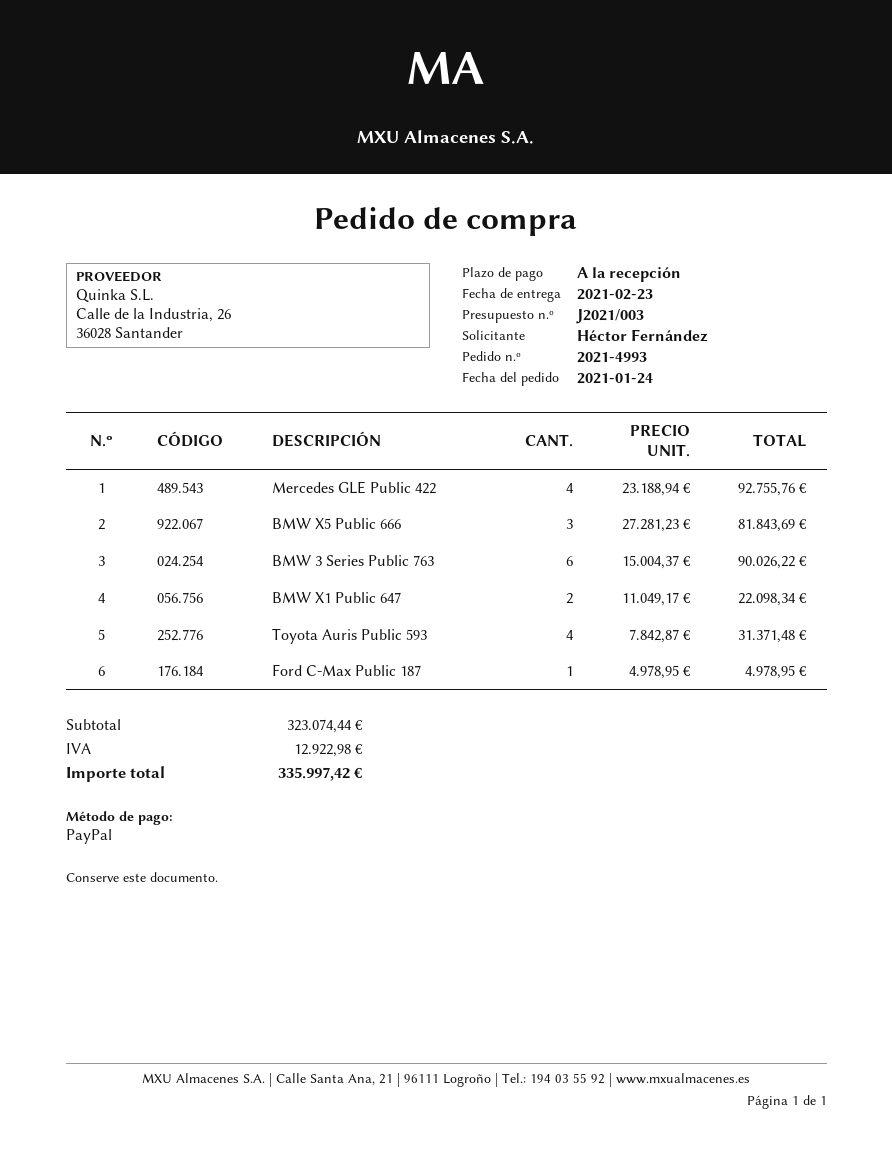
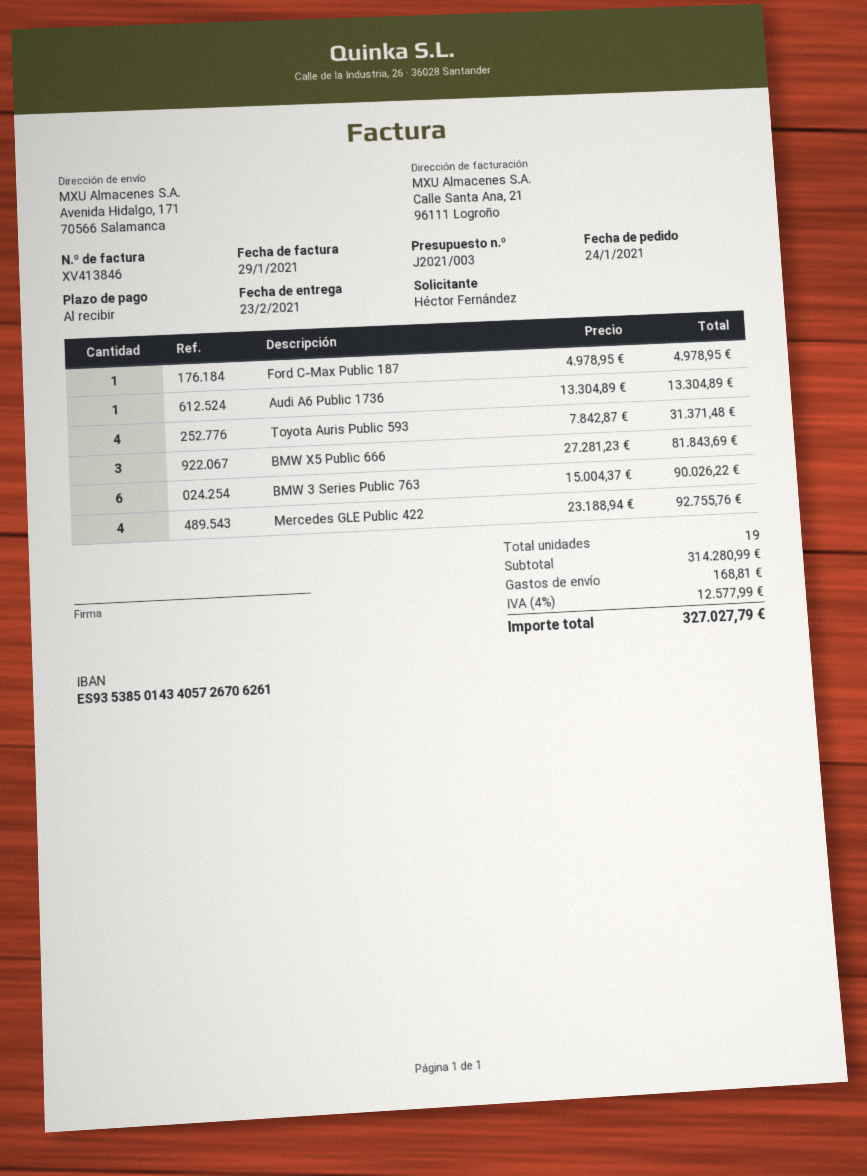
BMW X1 Public 647: 2 x 11049.17 = 22098.34 -> none
Audi A6 Public 1736: none -> 1 x 13304.89 = 13304.89
subtotal: 323074.44 -> 314280.99
shipping: none -> 168.81
tax: 12922.98 -> 12577.99
total: 335997.42 -> 327027.79

